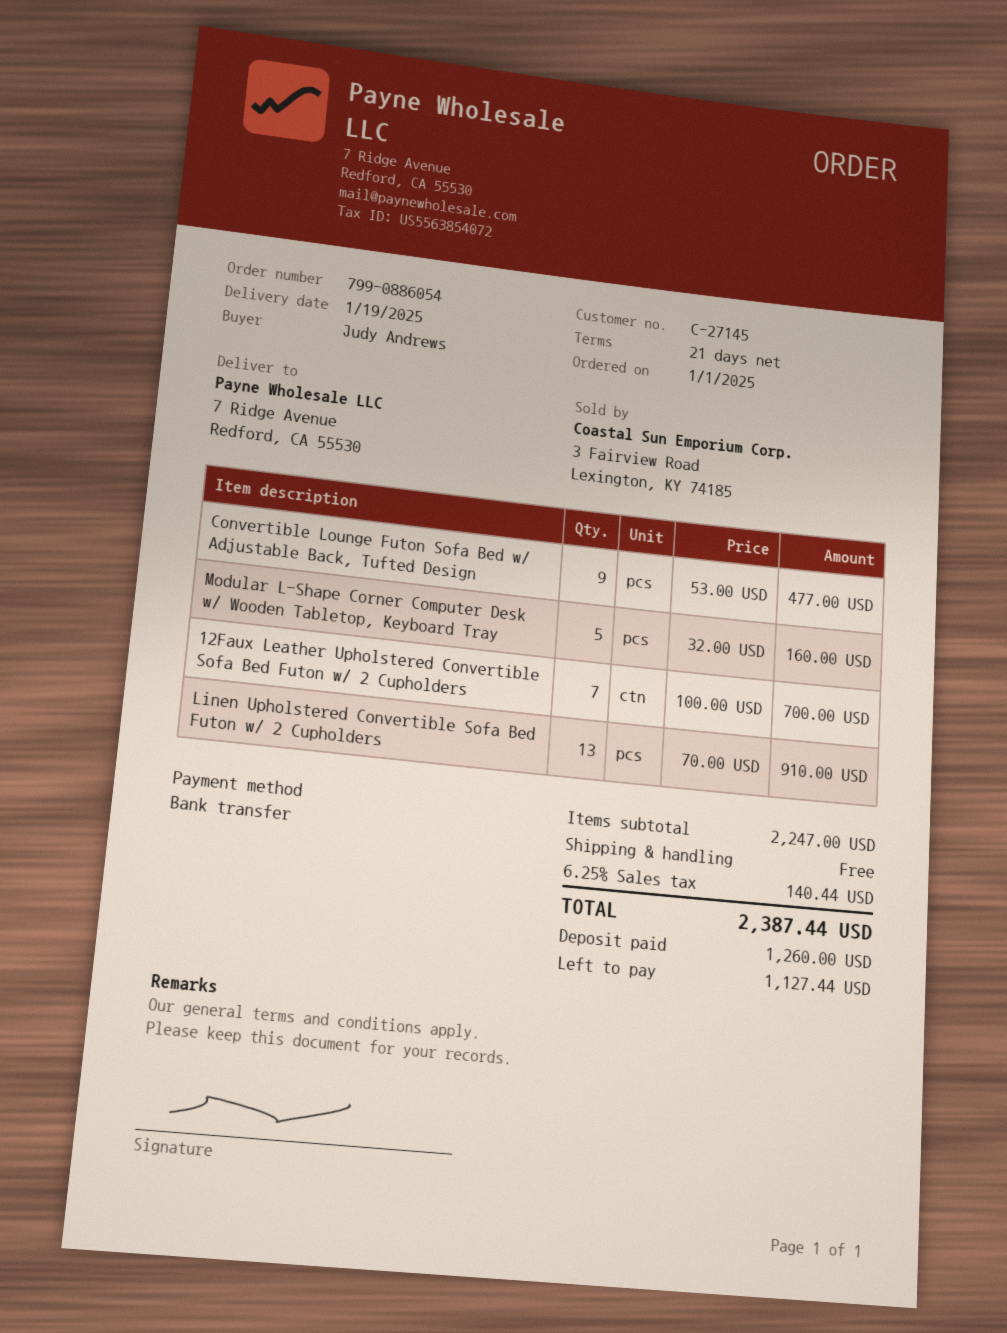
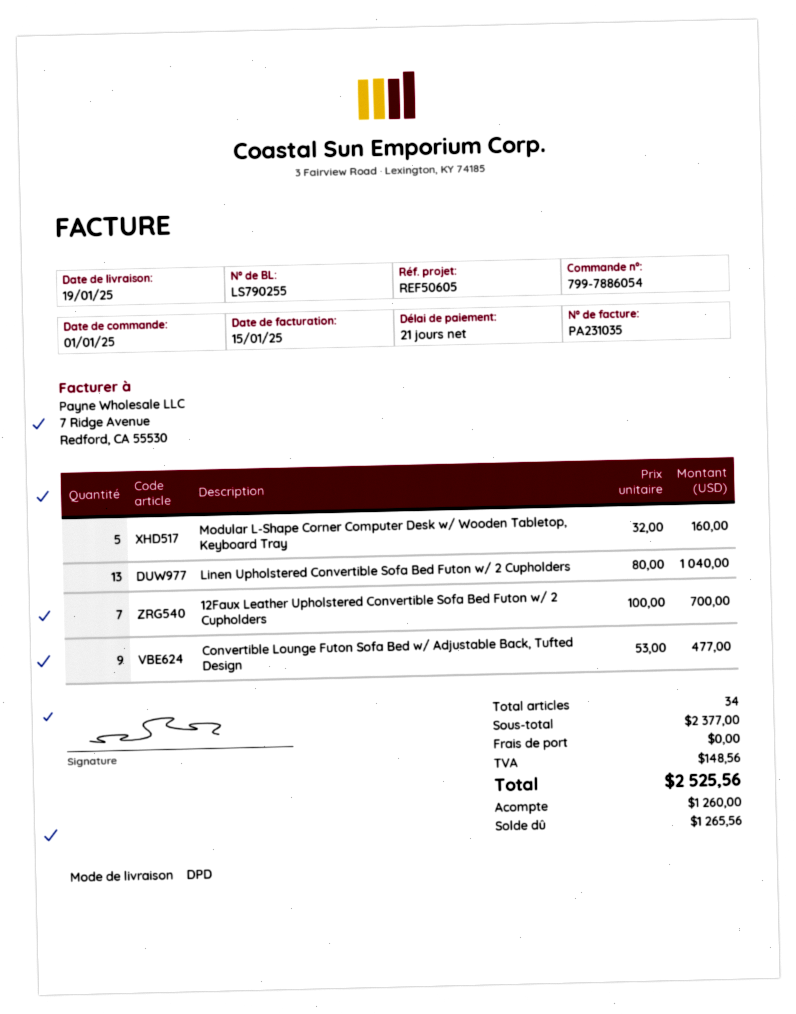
order number: 799-0886054 -> 799-7886054
Linen Upholstered Convertible Sofa Bed Futon w/ 2 Cupholders: 13 x 70.00 = 910.00 -> 13 x 80.00 = 1040.00
subtotal: 2247.00 -> 2377.00
tax: 140.44 -> 148.56
total: 2387.44 -> 2525.56
balance: 1127.44 -> 1265.56

